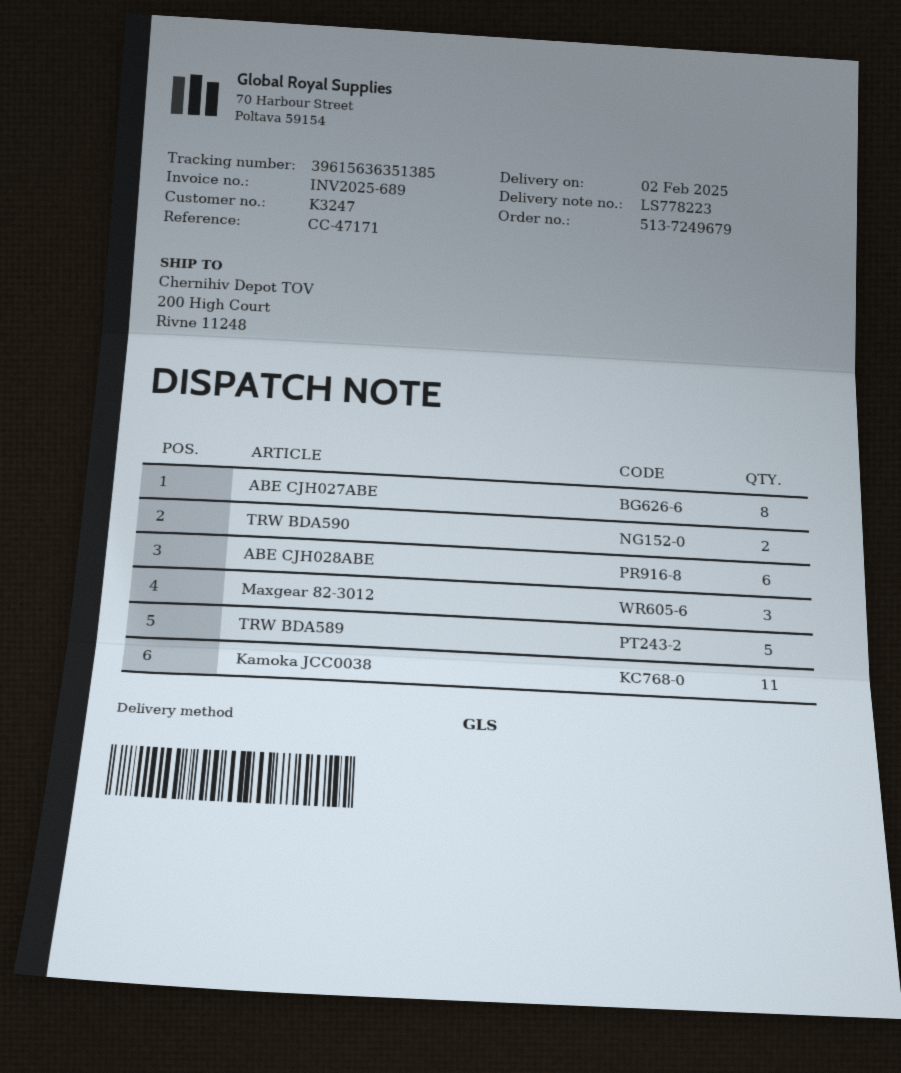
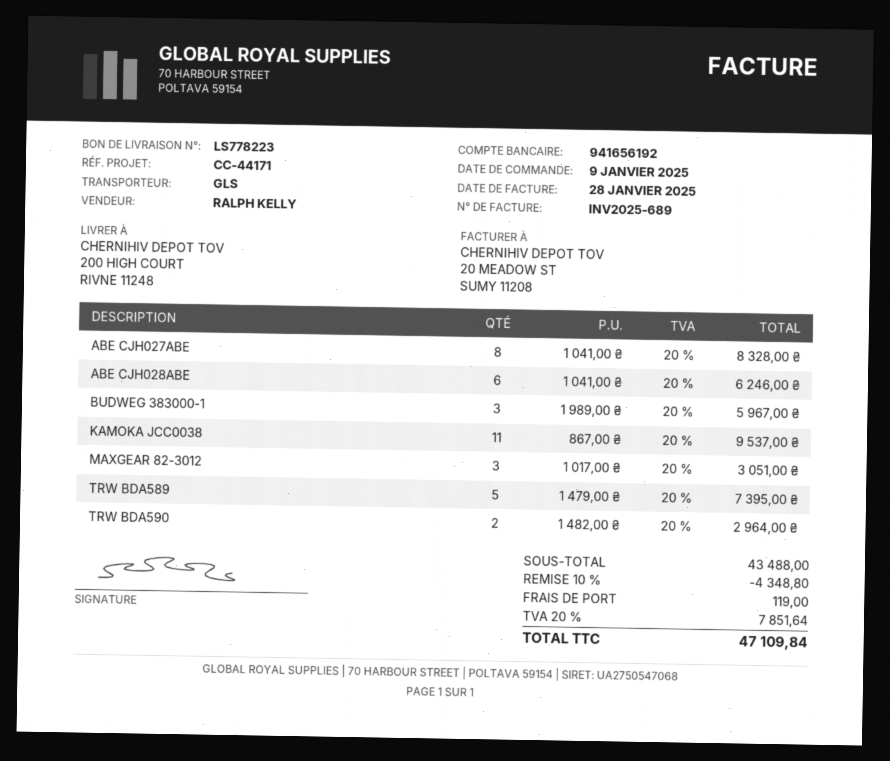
reference: CC-47171 -> CC-44171
BUDWEG 383000-1: none -> 3

